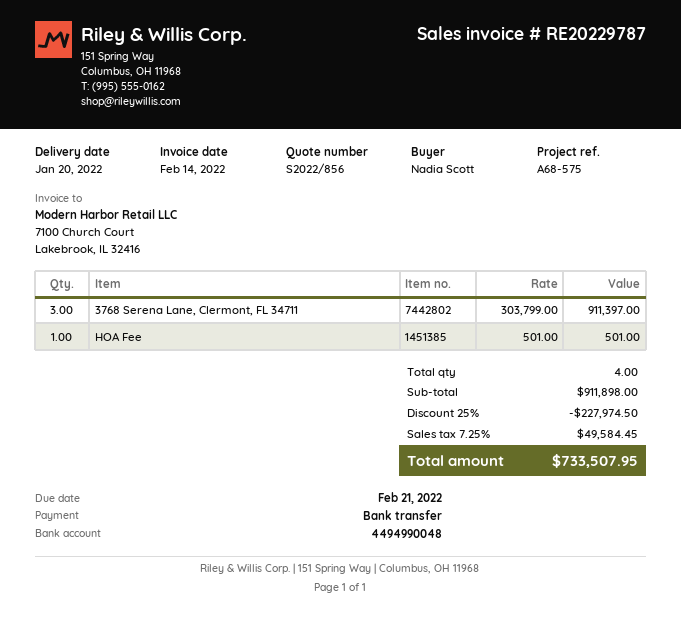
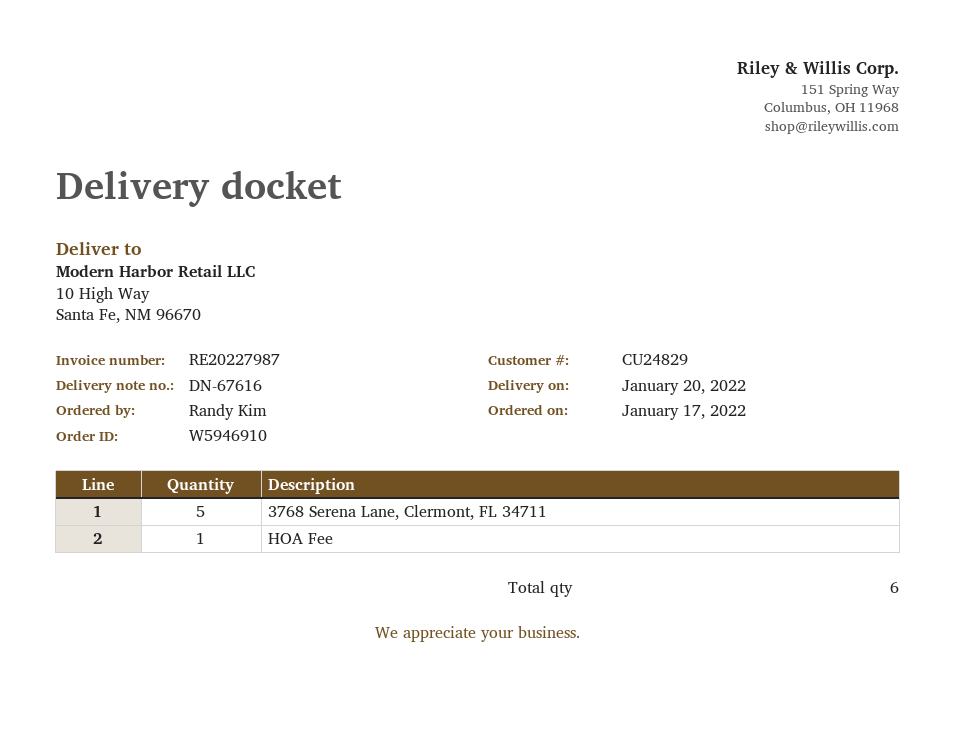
invoice number: RE20229787 -> RE20227987
ordered by: Nadia Scott -> Randy Kim
3768 Serena Lane, Clermont, FL 34711: 3 -> 5
total quantity: 4 -> 6

